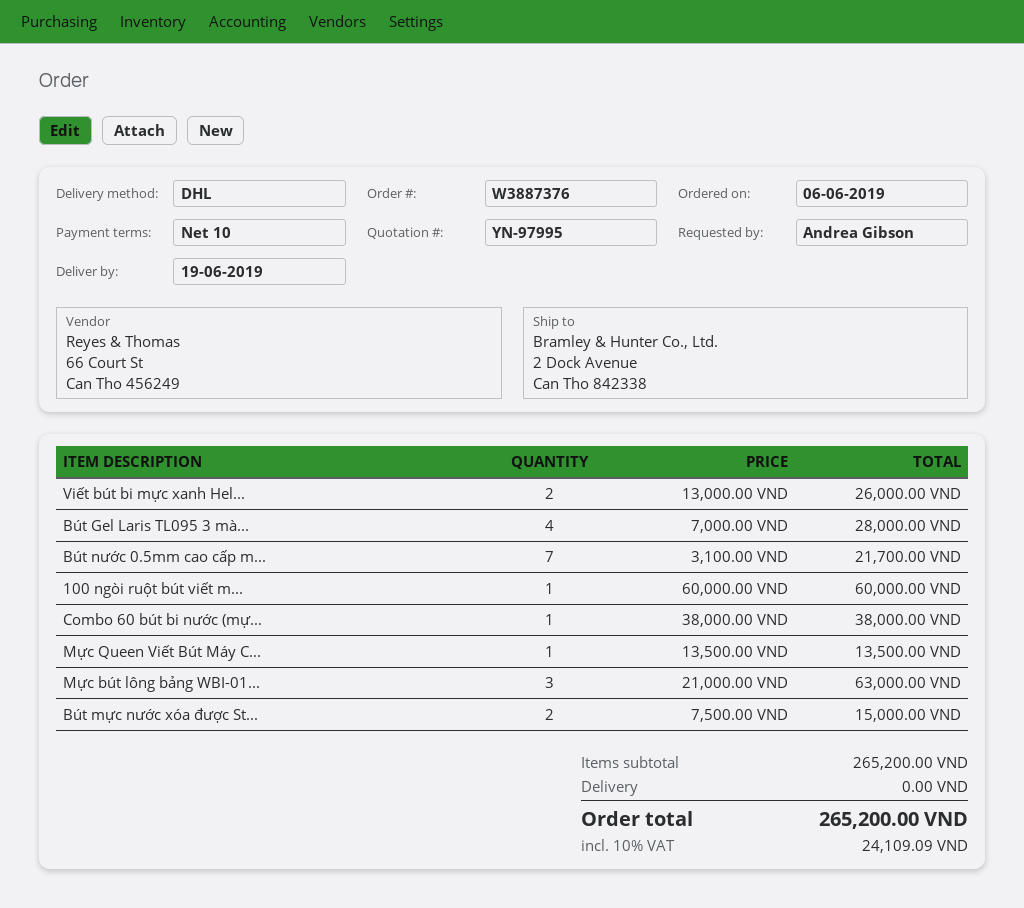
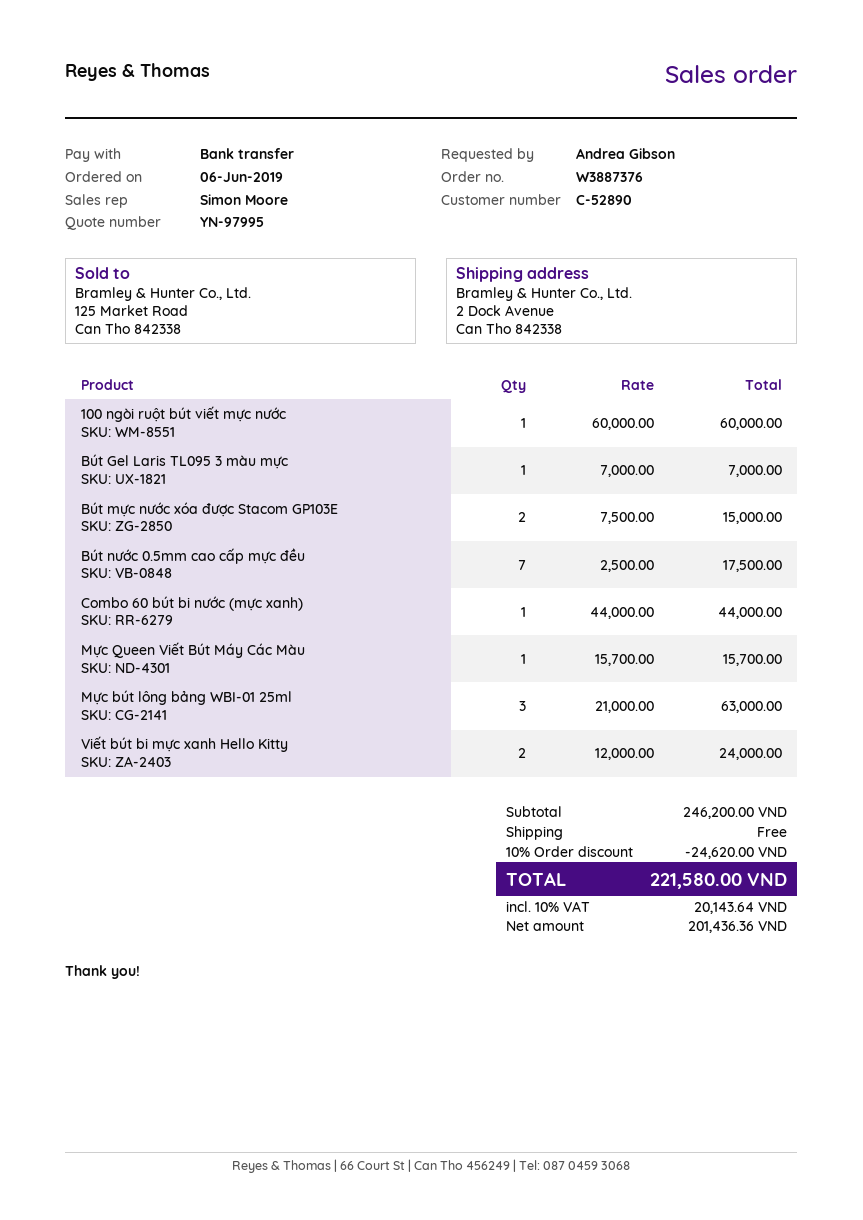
Viết bút bi mực xanh Hel...: 2 x 13000.00 = 26000.00 -> 2 x 12000.00 = 24000.00
Bút Gel Laris TL095 3 mà...: 4 x 7000.00 = 28000.00 -> 1 x 7000.00 = 7000.00
Bút nước 0.5mm cao cấp m...: 7 x 3100.00 = 21700.00 -> 7 x 2500.00 = 17500.00
Combo 60 bút bi nước (mự...: 1 x 38000.00 = 38000.00 -> 1 x 44000.00 = 44000.00
Mực Queen Viết Bút Máy C...: 1 x 13500.00 = 13500.00 -> 1 x 15700.00 = 15700.00
subtotal: 265200.00 -> 246200.00
discount: none -> 10% = 24620.00
tax: 10% = 24109.09 -> 10% = 20143.64
total: 265200.00 -> 221580.00

